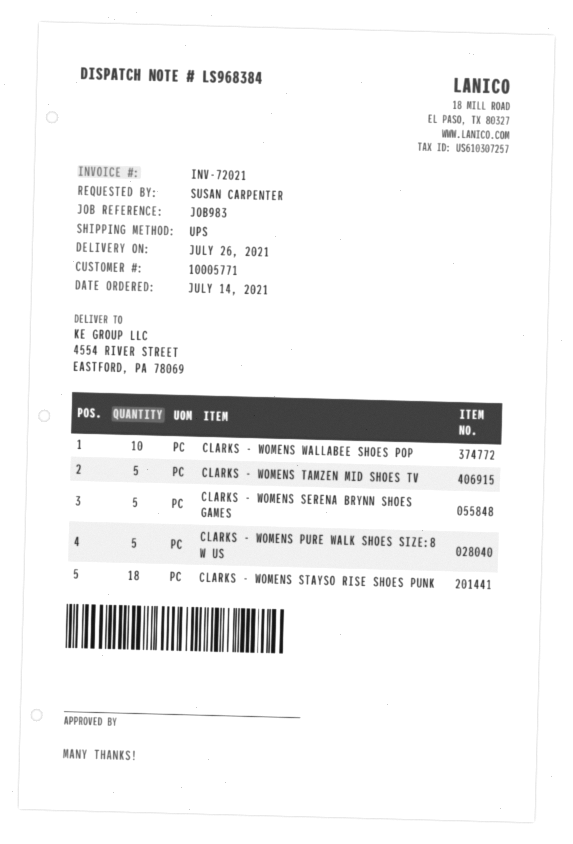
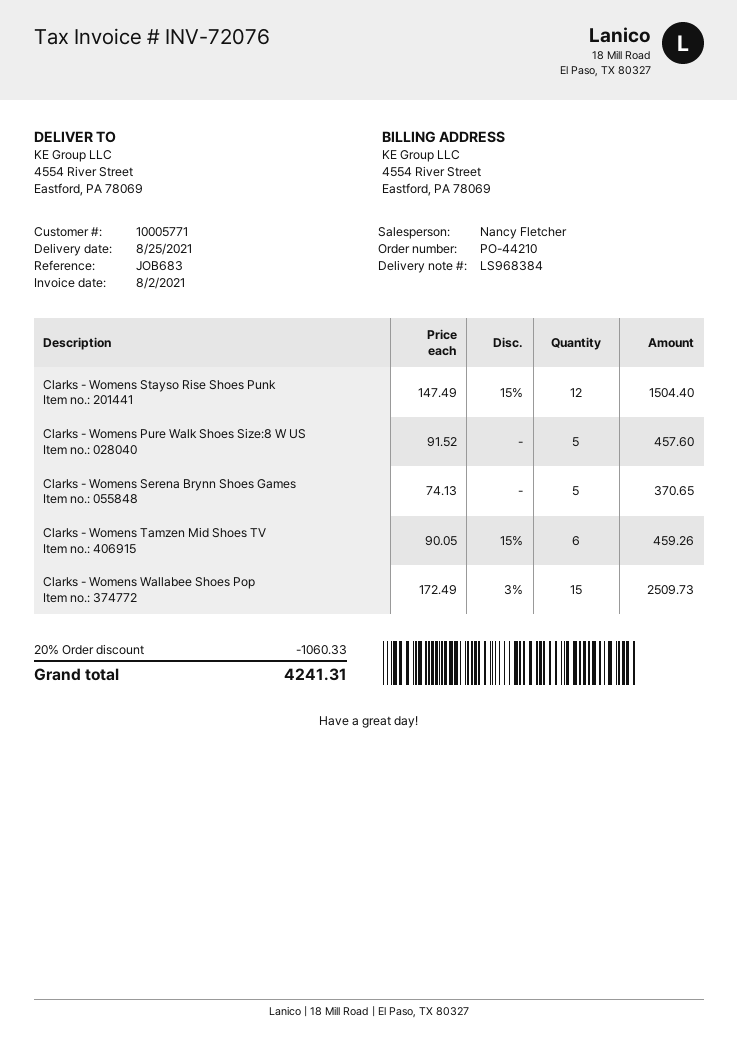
delivery date: 2021-07-26 -> 2021-08-25
invoice number: INV-72021 -> INV-72076
reference: JOB983 -> JOB683
CLARKS - WOMENS WALLABEE SHOES POP: 10 -> 15
CLARKS - WOMENS TAMZEN MID SHOES TV: 5 -> 6
CLARKS - WOMENS STAYSO RISE SHOES PUNK: 18 -> 12

